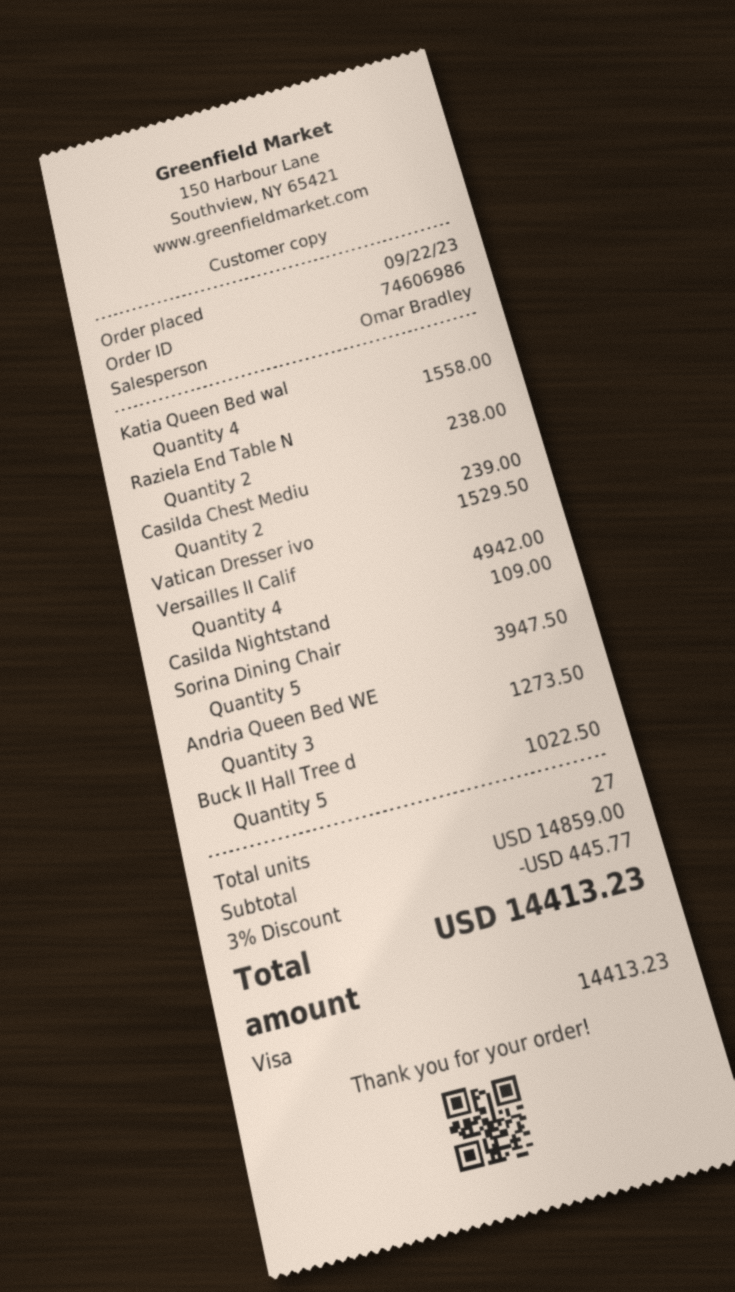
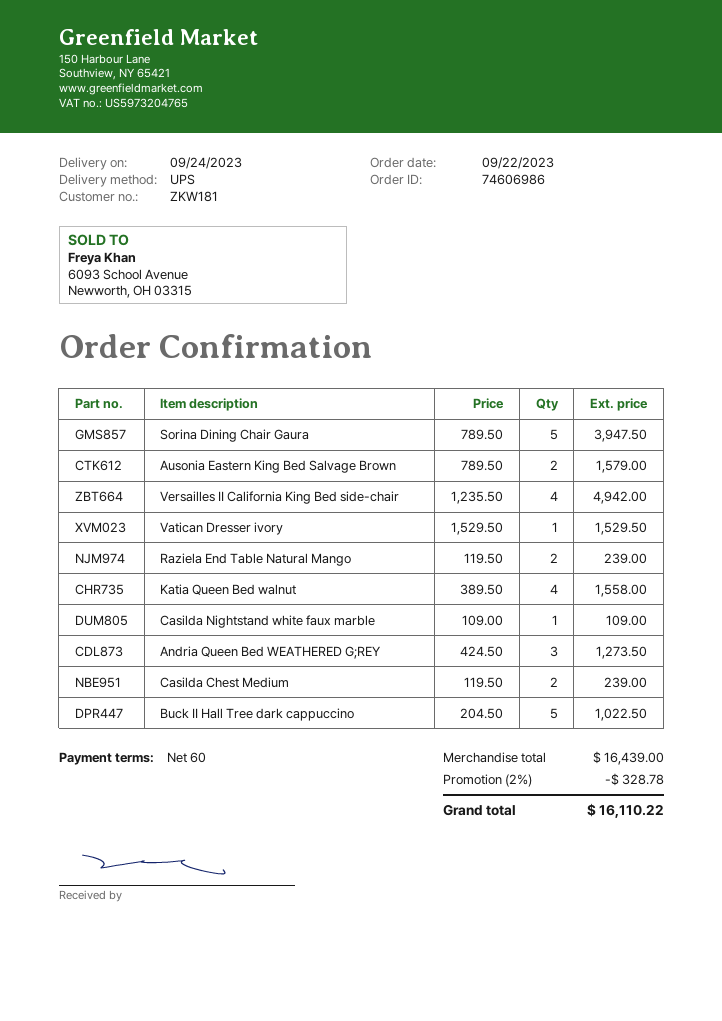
Raziela End Table N: 2 for 238.00 -> 2 for 239.00
Ausonia Eastern King Bed Salvage Brown: none -> 2 for 1579.00
subtotal: 14859.00 -> 16439.00
discount: 3% = 445.77 -> 2% = 328.78
total: 14413.23 -> 16110.22

